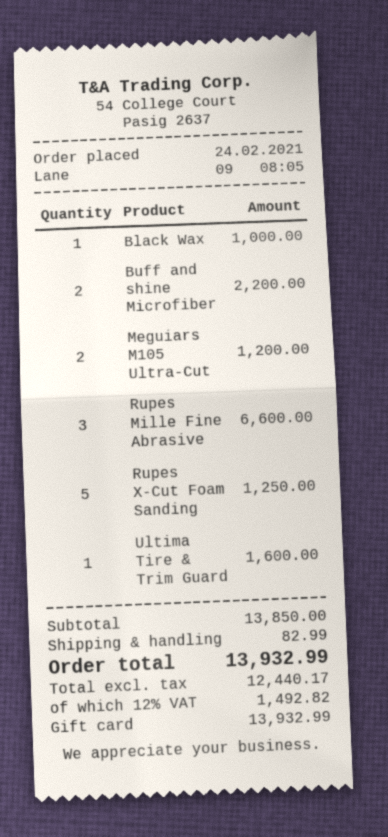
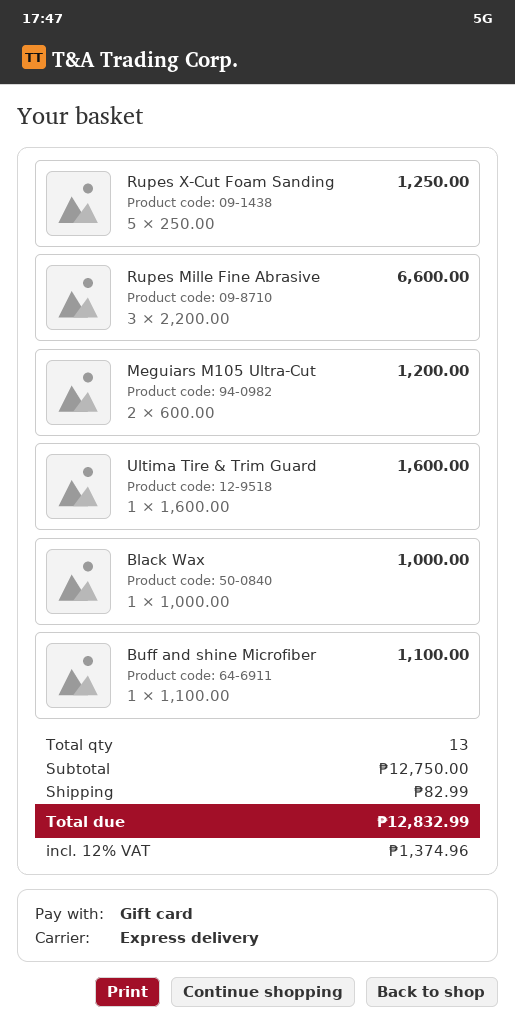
Buff and shine Microfiber: 2 for 2200.00 -> 1 for 1100.00
subtotal: 13850.00 -> 12750.00
tax: 12% = 1492.82 -> 12% = 1374.96
total: 13932.99 -> 12832.99

